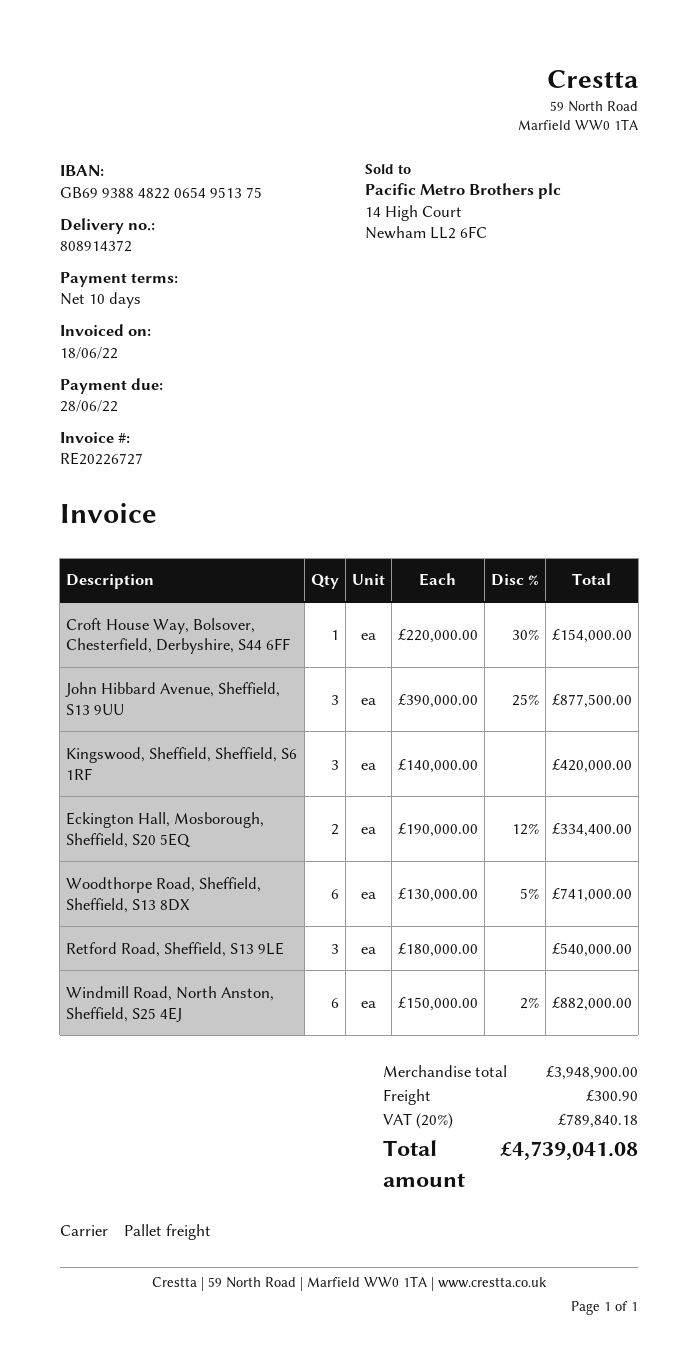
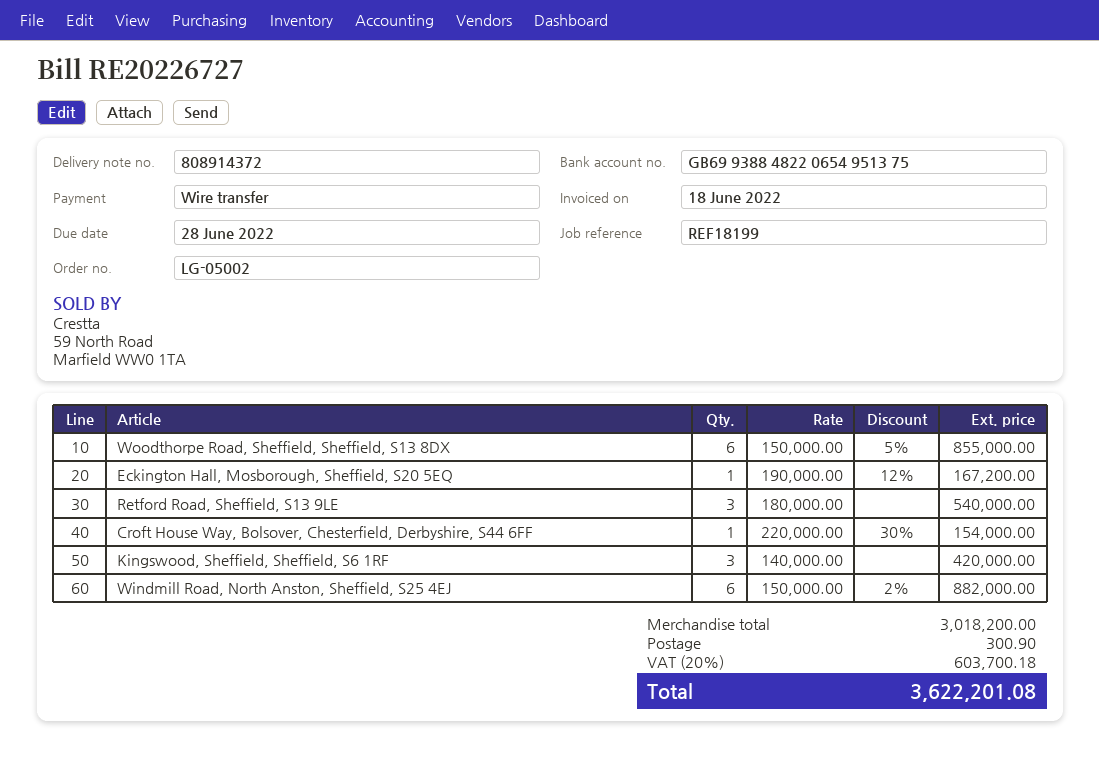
John Hibbard Avenue, Sheffield, S13 9UU: 3 x 390000.00 - 25% = 877500.00 -> none
Eckington Hall, Mosborough, Sheffield, S20 5EQ: 2 x 190000.00 - 12% = 334400.00 -> 1 x 190000.00 - 12% = 167200.00
Woodthorpe Road, Sheffield, Sheffield, S13 8DX: 6 x 130000.00 - 5% = 741000.00 -> 6 x 150000.00 - 5% = 855000.00
subtotal: 3948900.00 -> 3018200.00
tax: 20% = 789840.18 -> 20% = 603700.18
total: 4739041.08 -> 3622201.08

